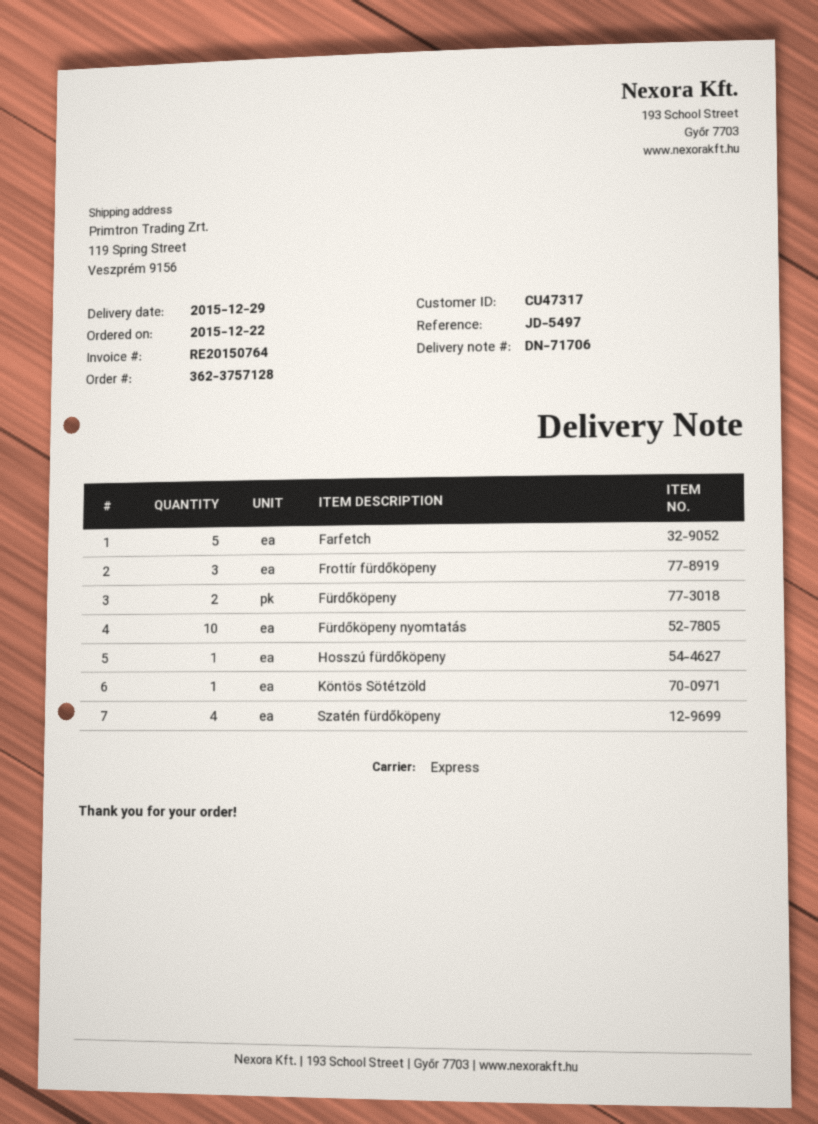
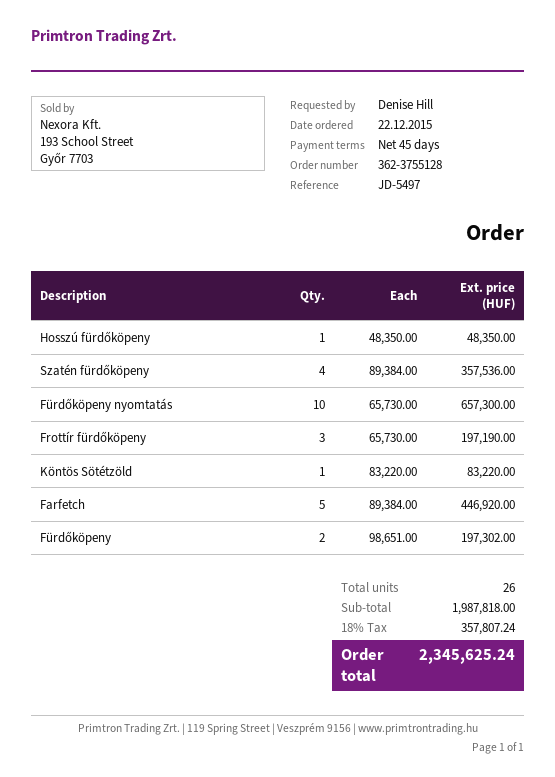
order number: 362-3757128 -> 362-3755128

